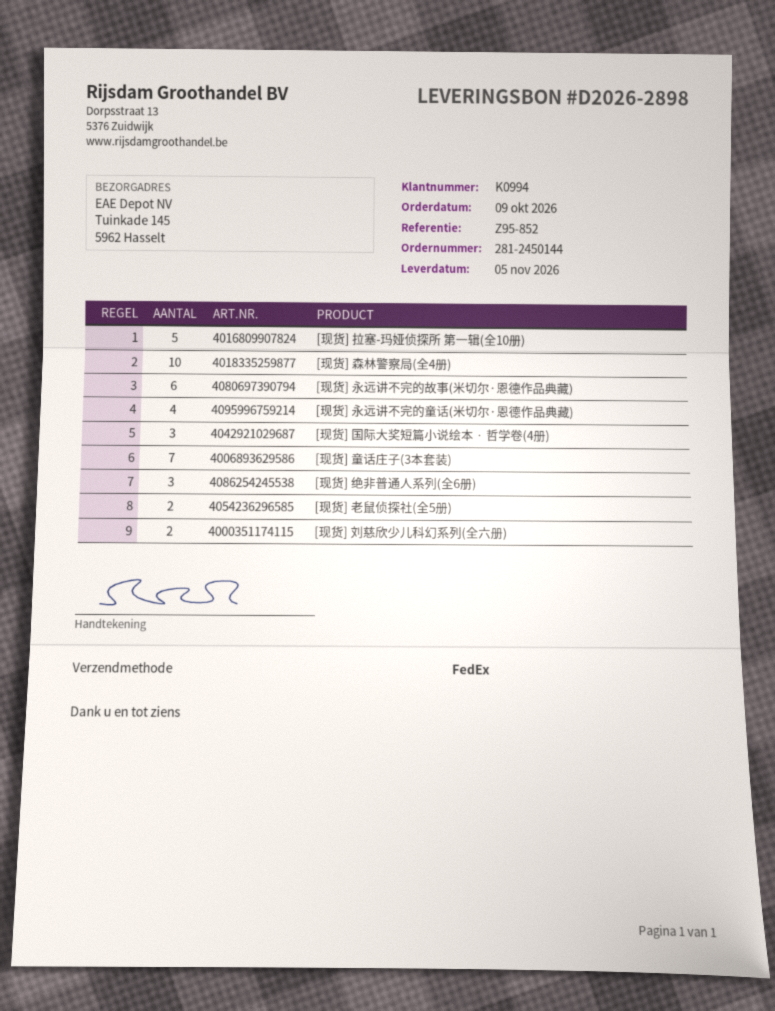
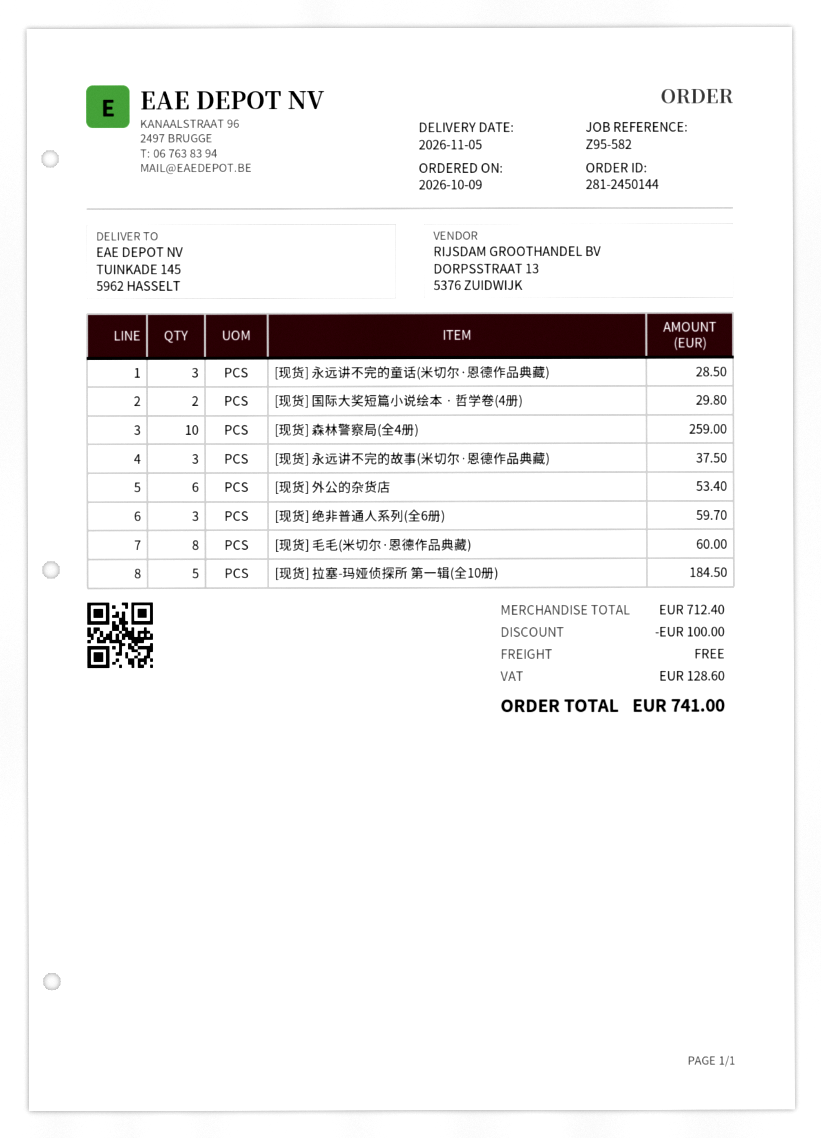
reference: Z95-852 -> Z95-582
[现货] 永远讲不完的故事(米切尔·恩德作品典藏): 6 -> 3
[现货] 永远讲不完的童话(米切尔·恩德作品典藏): 4 -> 3
[现货] 国际大奖短篇小说绘本 · 哲学卷(4册): 3 -> 2
[现货] 童话庄子(3本套装): 7 -> none
[现货] 老鼠侦探社(全5册): 2 -> none
[现货] 刘慈欣少儿科幻系列(全六册): 2 -> none
[现货] 外公的杂货店: none -> 6
[现货] 毛毛(米切尔·恩德作品典藏): none -> 8

